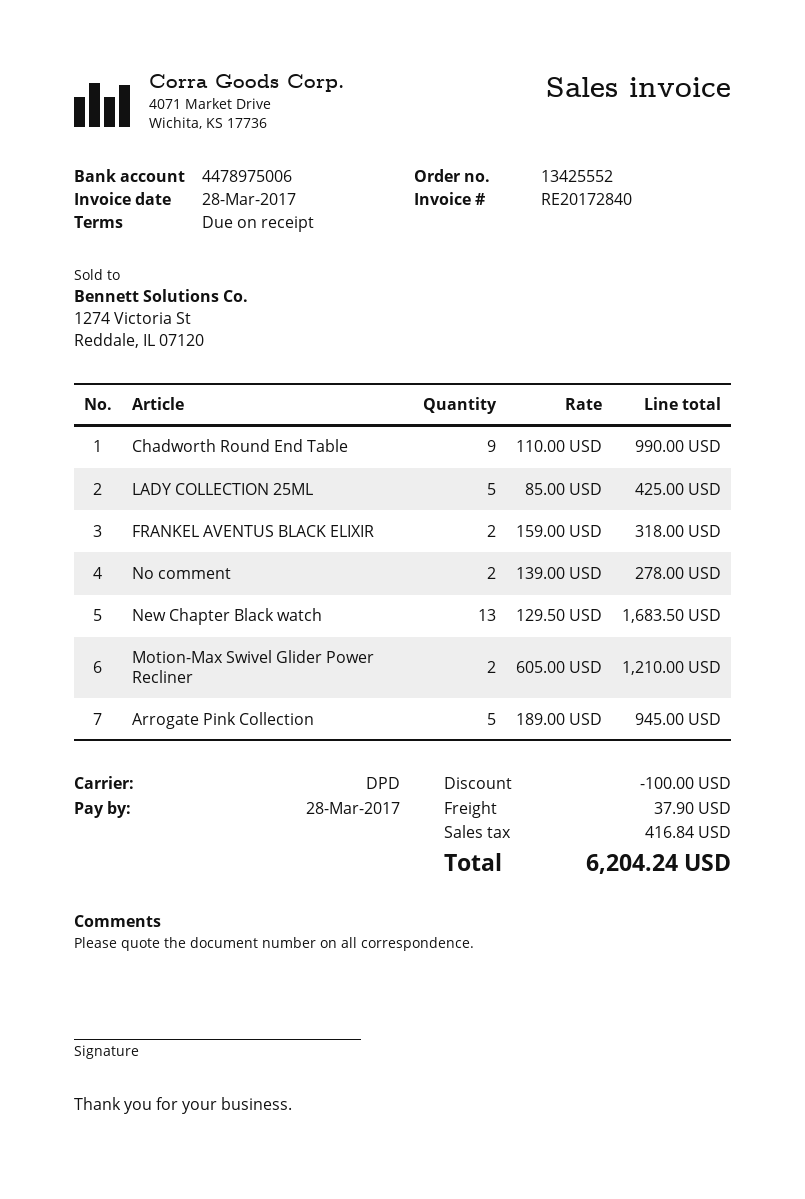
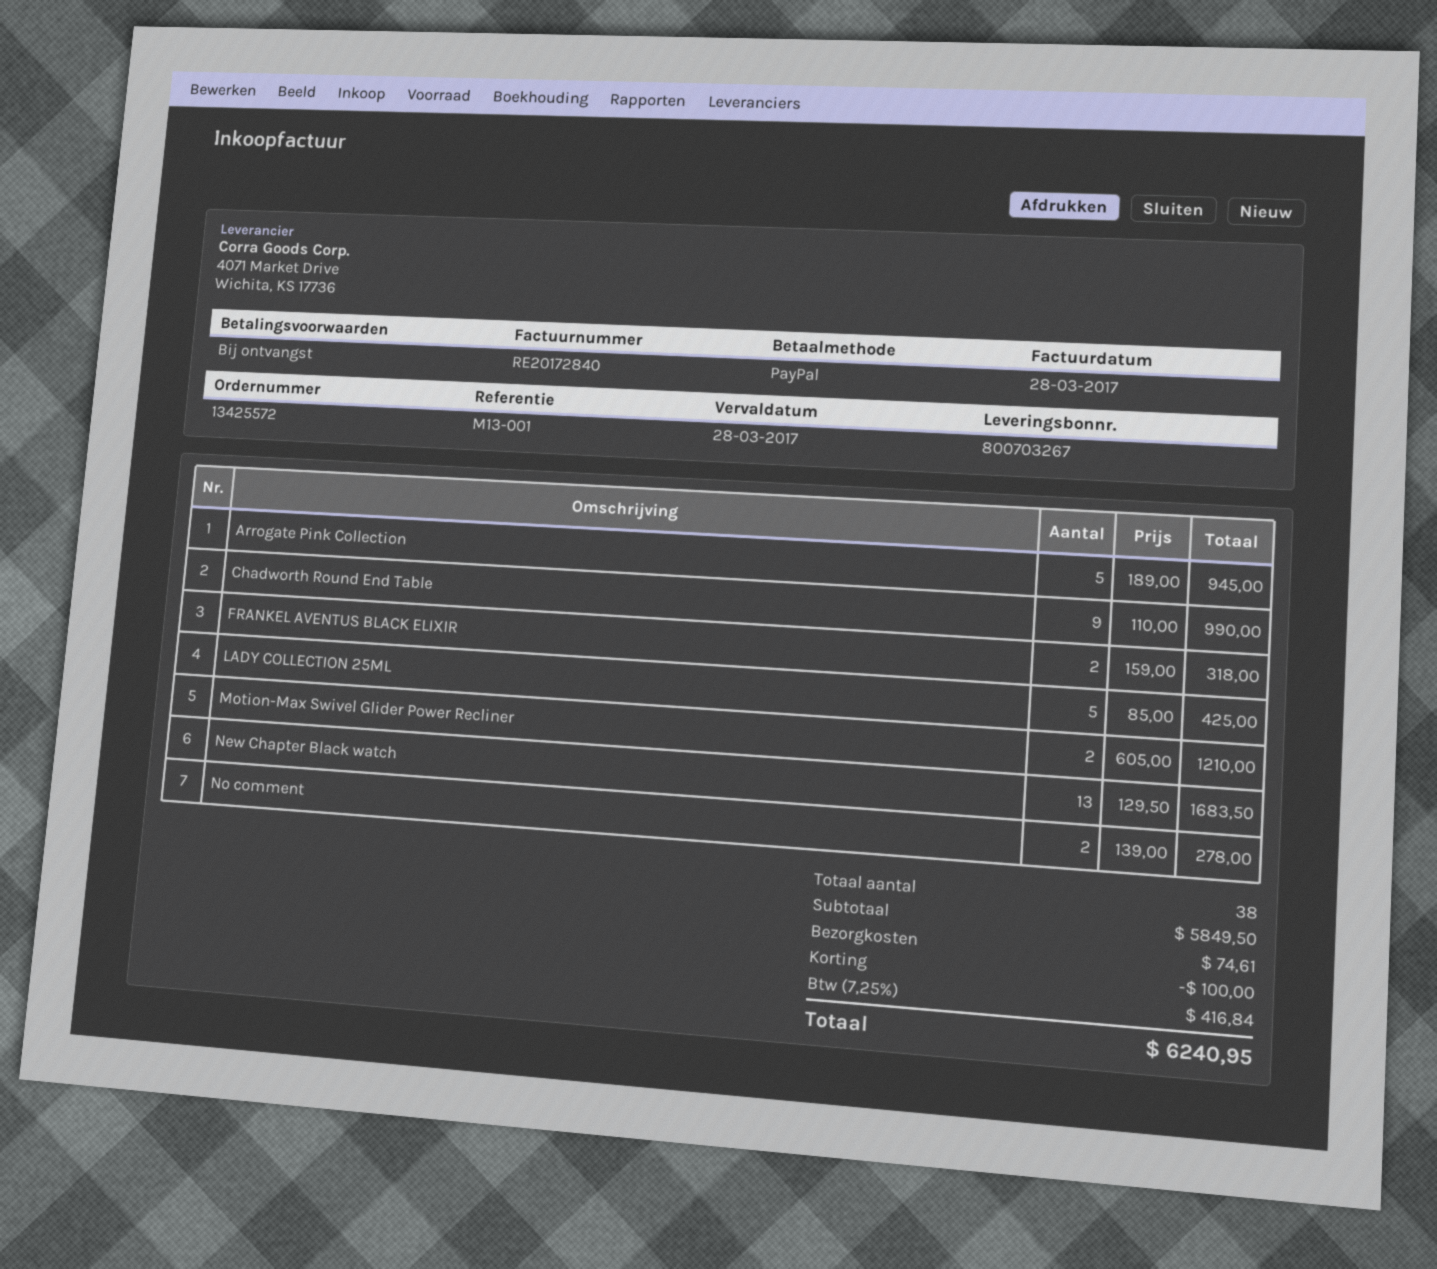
order number: 13425552 -> 13425572
shipping: 37.90 -> 74.61
total: 6204.24 -> 6240.95

